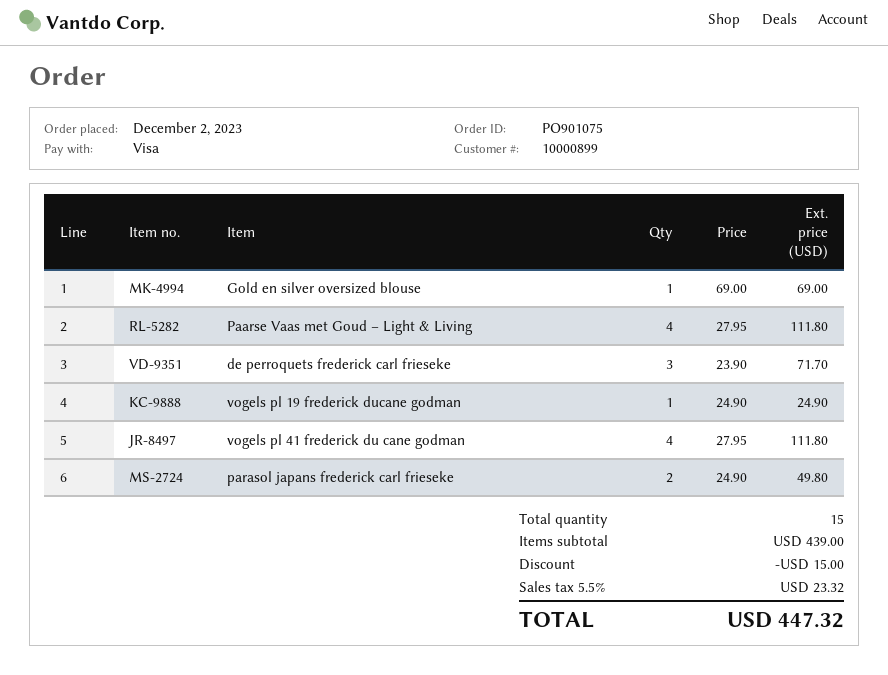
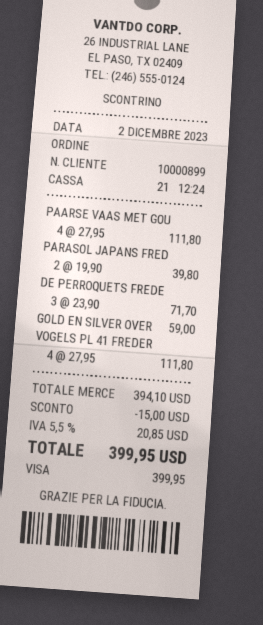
Gold en silver oversized blouse: 1 x 69.00 = 69.00 -> 1 x 59.00 = 59.00
vogels pl 19 frederick ducane godman: 1 x 24.90 = 24.90 -> none
parasol japans frederick carl frieseke: 2 x 24.90 = 49.80 -> 2 x 19.90 = 39.80
subtotal: 439.00 -> 394.10
tax: 5.5% = 23.32 -> 5.5% = 20.85
total: 447.32 -> 399.95

